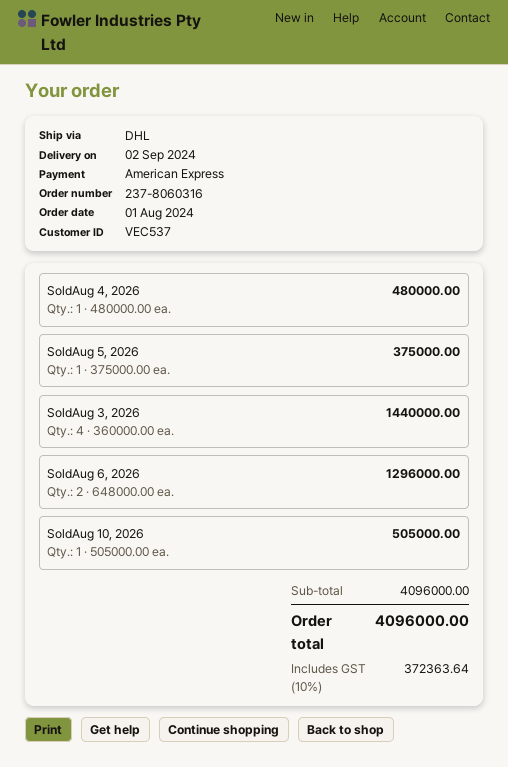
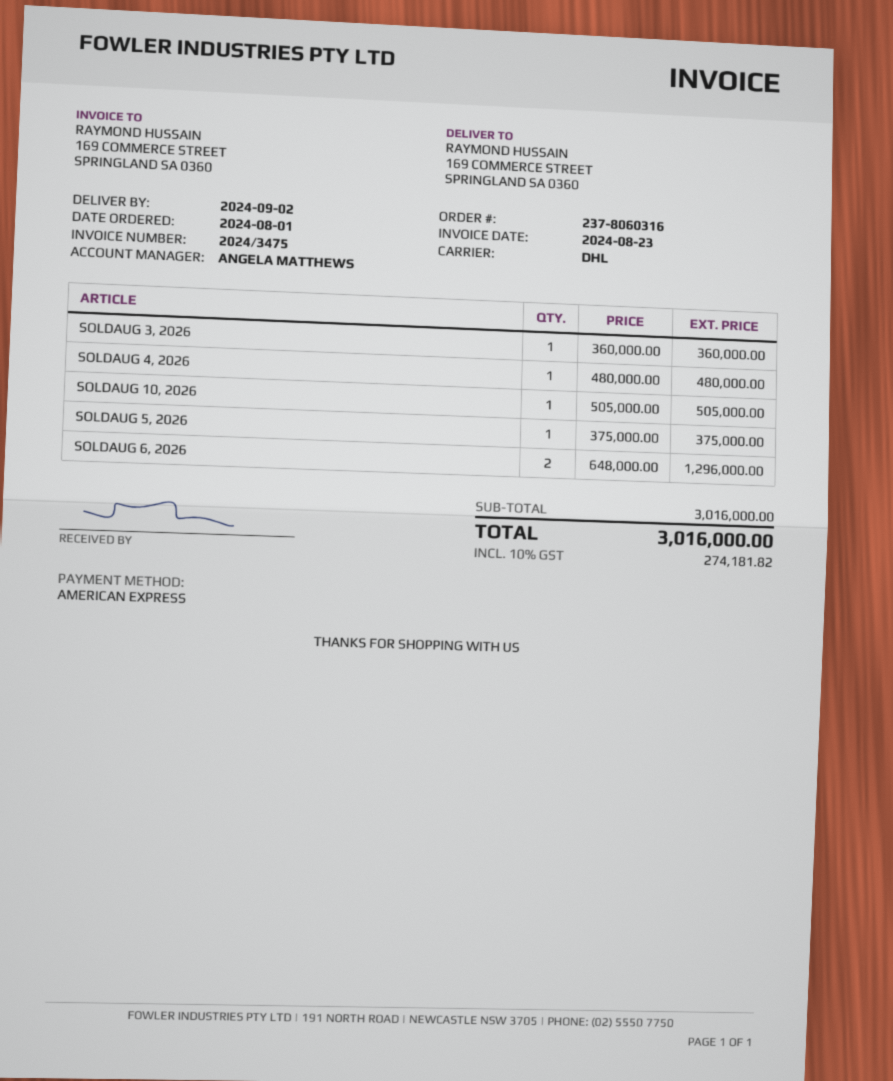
SoldAug 3, 2026: 4 x 360000.00 = 1440000.00 -> 1 x 360000.00 = 360000.00
subtotal: 4096000.00 -> 3016000.00
tax: 10% = 372363.64 -> 10% = 274181.82
total: 4096000.00 -> 3016000.00

